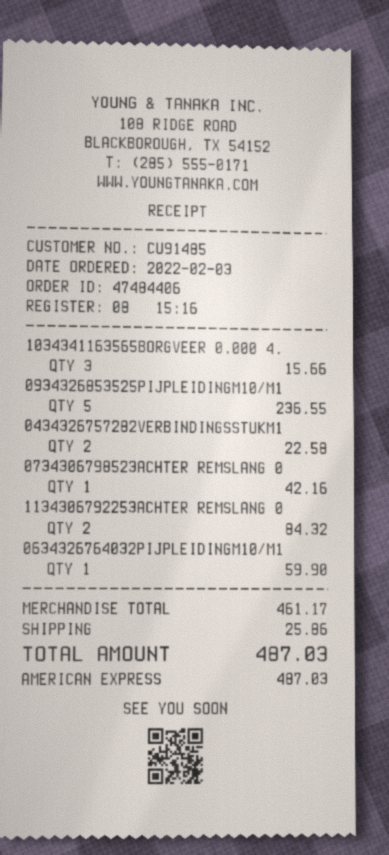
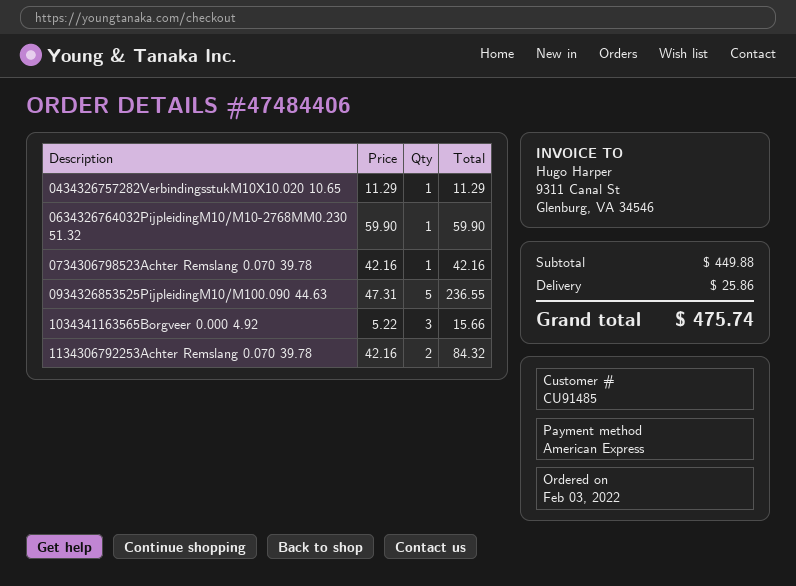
0434326757282VERBINDINGSSTUKM1: 2 for 22.58 -> 1 for 11.29
subtotal: 461.17 -> 449.88
total: 487.03 -> 475.74

